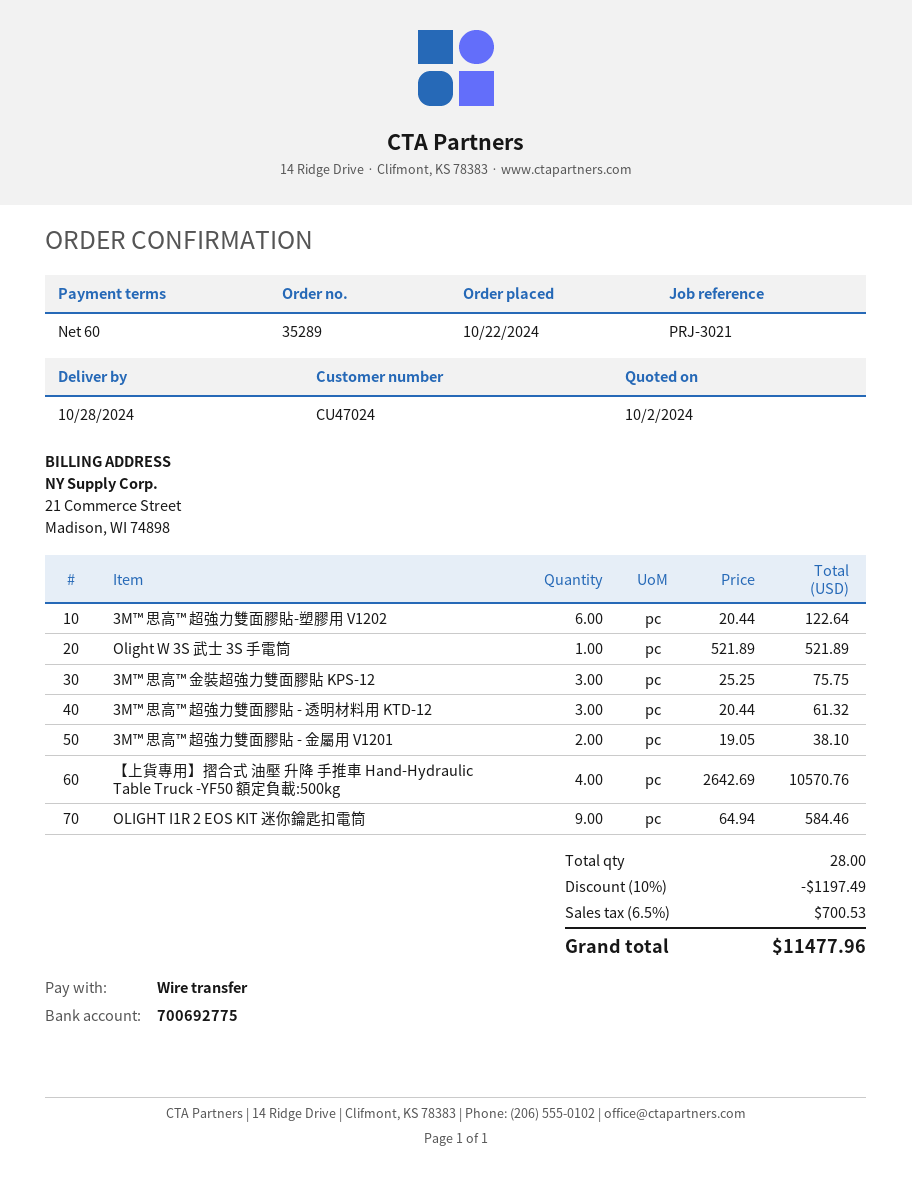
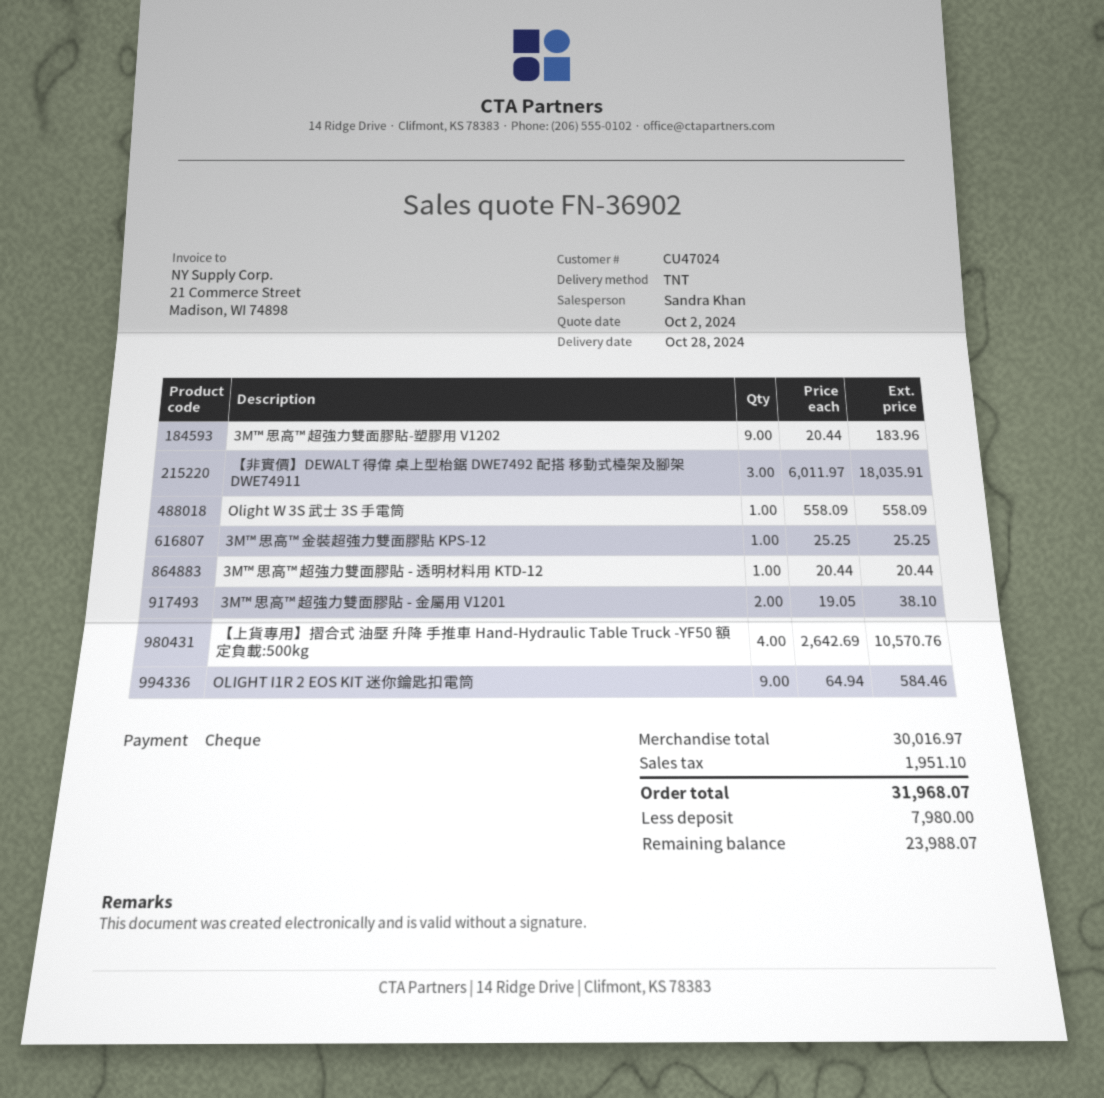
payment method: bank transfer -> cheque
3M™ 思高™ 超強力雙面膠貼-塑膠用 V1202: 6 x 20.44 = 122.64 -> 9 x 20.44 = 183.96
Olight W 3S 武士 3S 手電筒: 1 x 521.89 = 521.89 -> 1 x 558.09 = 558.09
3M™ 思高™ 金裝超強力雙面膠貼 KPS-12: 3 x 25.25 = 75.75 -> 1 x 25.25 = 25.25
3M™ 思高™ 超強力雙面膠貼 - 透明材料用 KTD-12: 3 x 20.44 = 61.32 -> 1 x 20.44 = 20.44
【非實價】DEWALT 得偉 桌上型枱鋸 DWE7492 配搭 移動式檯架及腳架 DWE74911: none -> 3 x 6011.97 = 18035.91
discount: 10% = 1197.49 -> none
tax: 700.53 -> 1951.10
total: 11477.96 -> 31968.07

